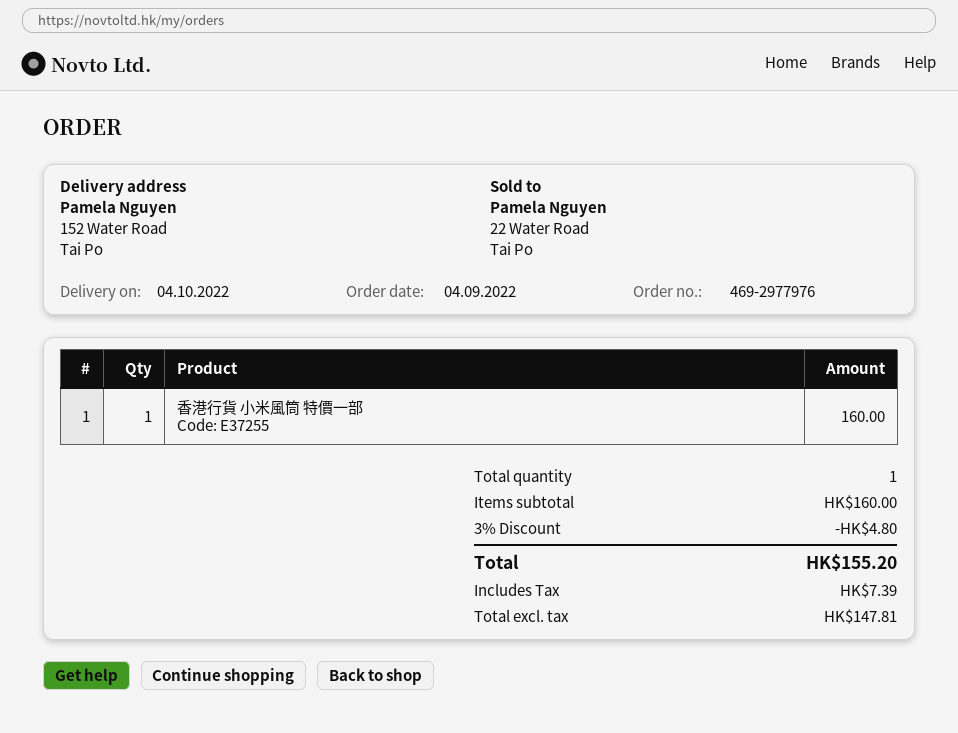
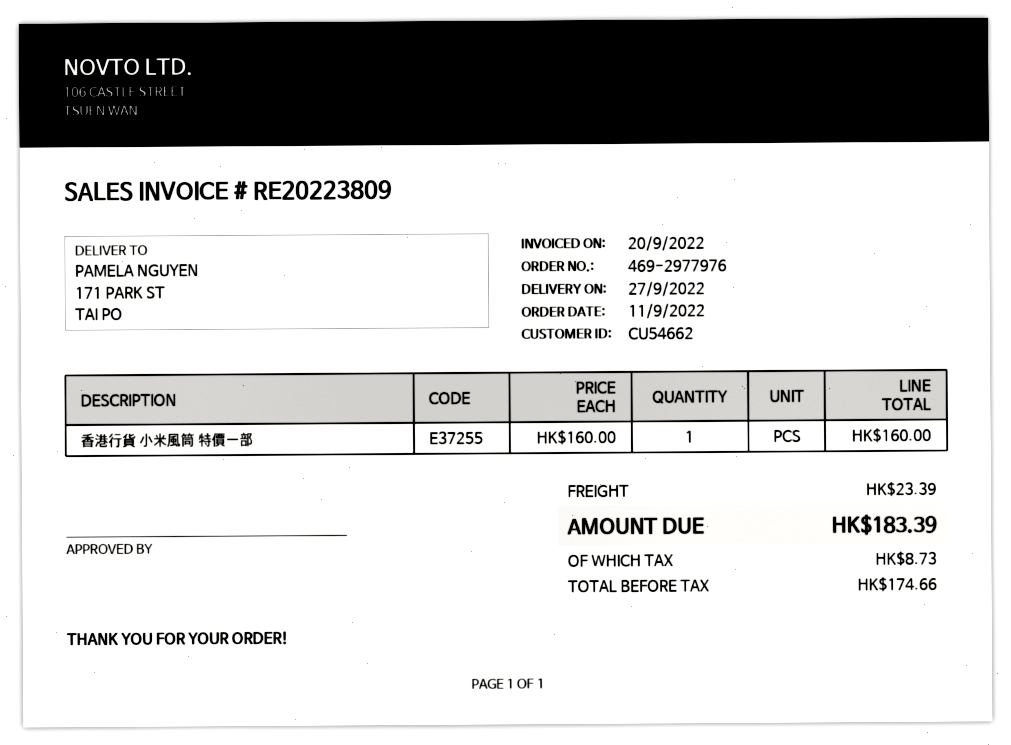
order date: 2022-09-04 -> 2022-09-11
delivery date: 2022-10-04 -> 2022-09-27
ship to: 152 Water Road, Tai Po -> 171 PARK ST, TAI PO
discount: 3% = 4.80 -> none
shipping: none -> 23.39
net: 147.81 -> 174.66
tax: 7.39 -> 8.73
total: 155.20 -> 183.39

